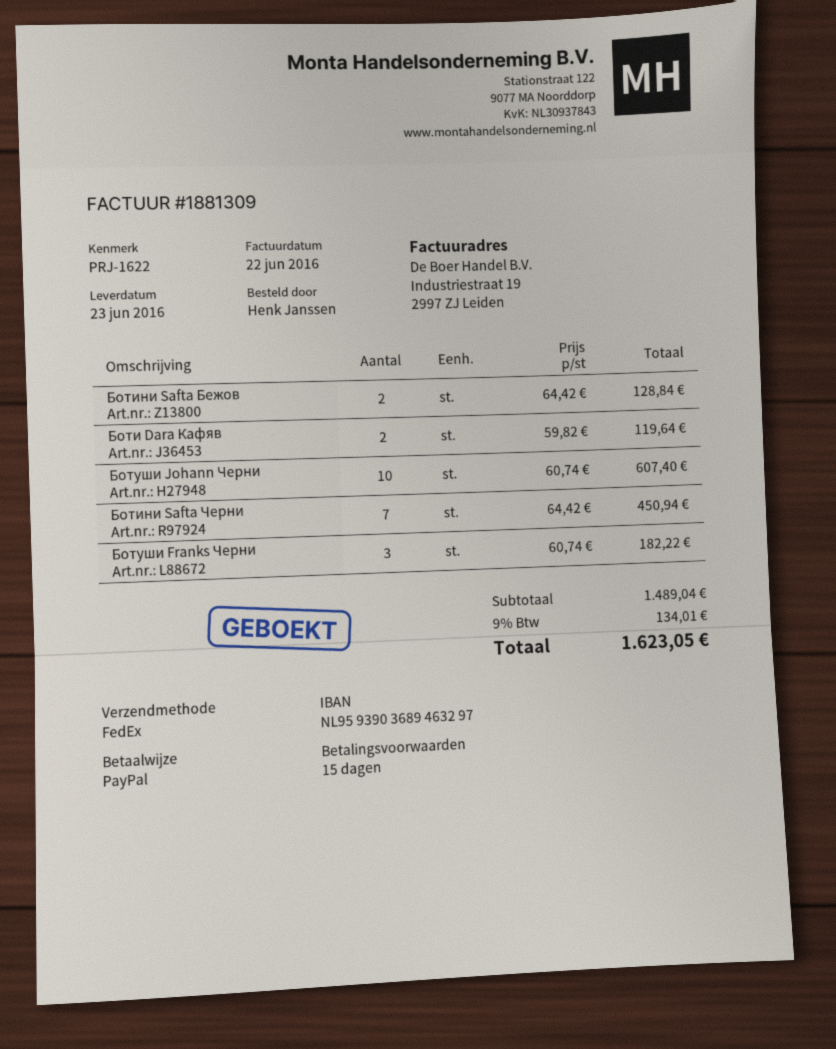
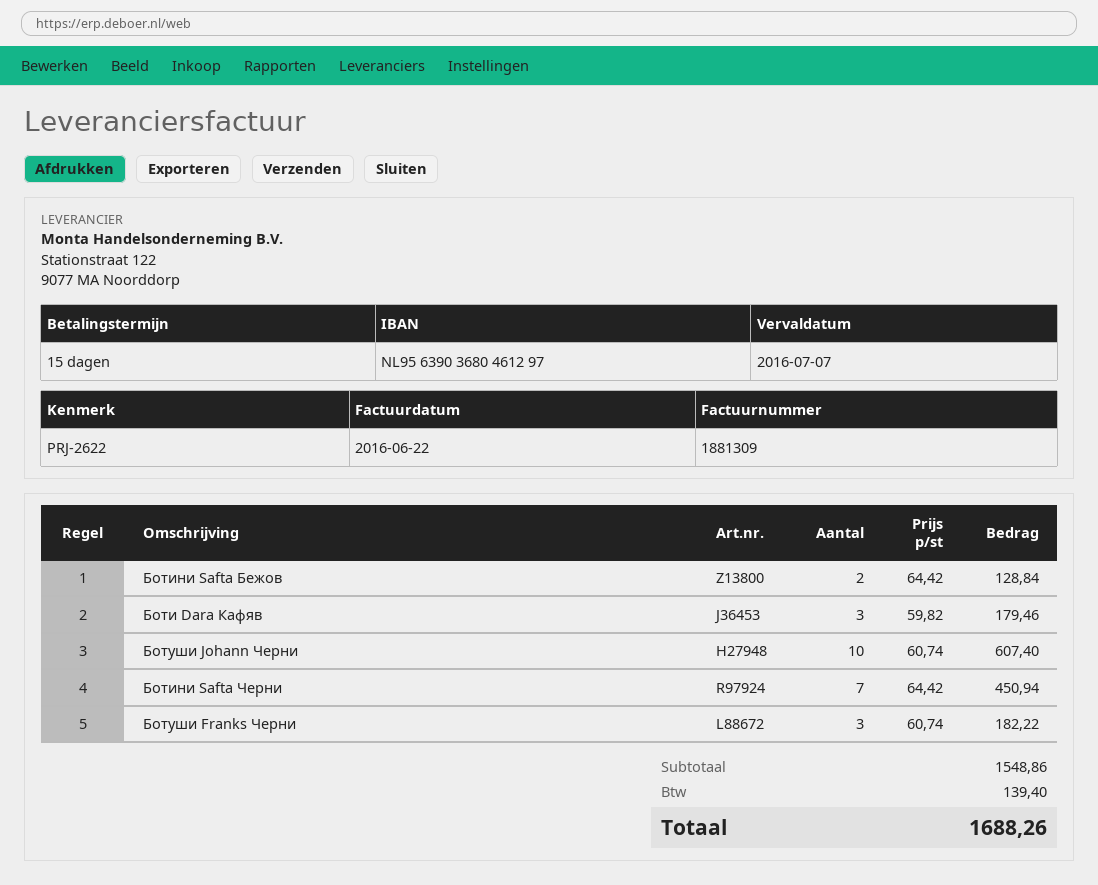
reference: PRJ-1622 -> PRJ-2622
bank account: NL9593903689463297 -> NL9563903680461297
Боти Dara Кафяв: 2 x 59.82 = 119.64 -> 3 x 59.82 = 179.46
subtotal: 1489.04 -> 1548.86
tax: 134.01 -> 139.40
total: 1623.05 -> 1688.26

